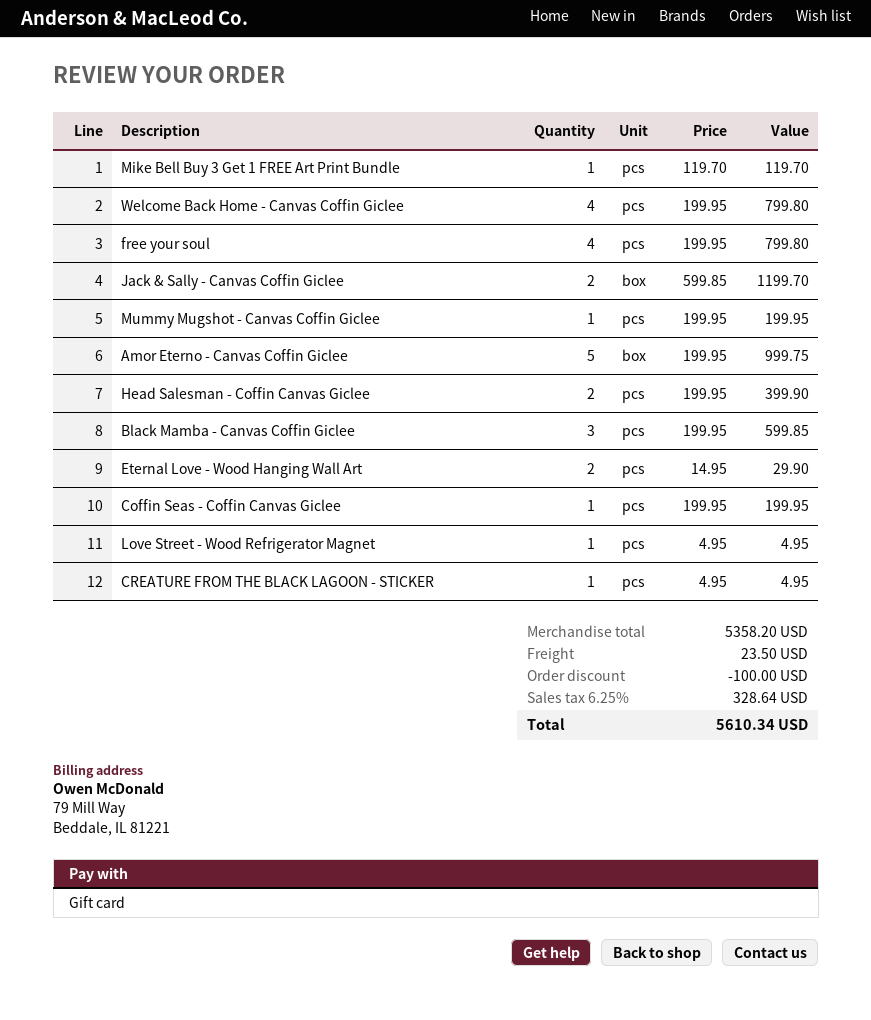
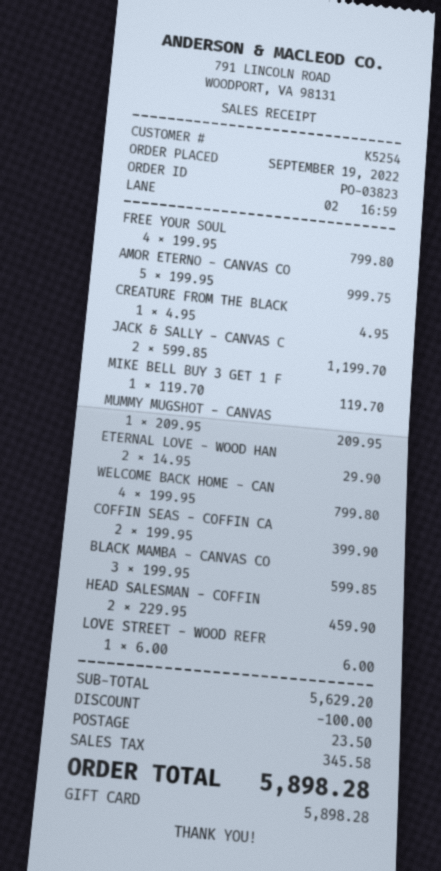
Mummy Mugshot - Canvas Coffin Giclee: 1 x 199.95 = 199.95 -> 1 x 209.95 = 209.95
Head Salesman - Coffin Canvas Giclee: 2 x 199.95 = 399.90 -> 2 x 229.95 = 459.90
Coffin Seas - Coffin Canvas Giclee: 1 x 199.95 = 199.95 -> 2 x 199.95 = 399.90
Love Street - Wood Refrigerator Magnet: 1 x 4.95 = 4.95 -> 1 x 6.00 = 6.00
subtotal: 5358.20 -> 5629.20
tax: 328.64 -> 345.58
total: 5610.34 -> 5898.28

